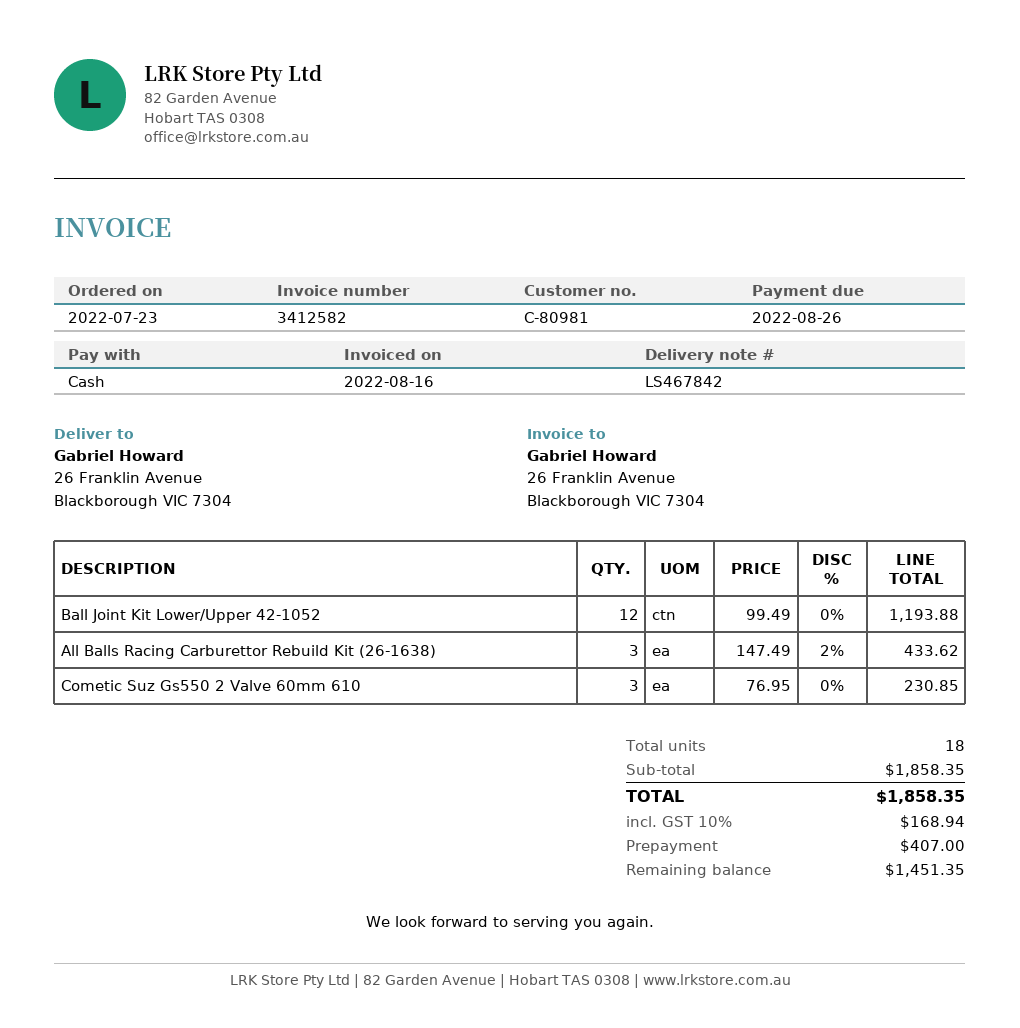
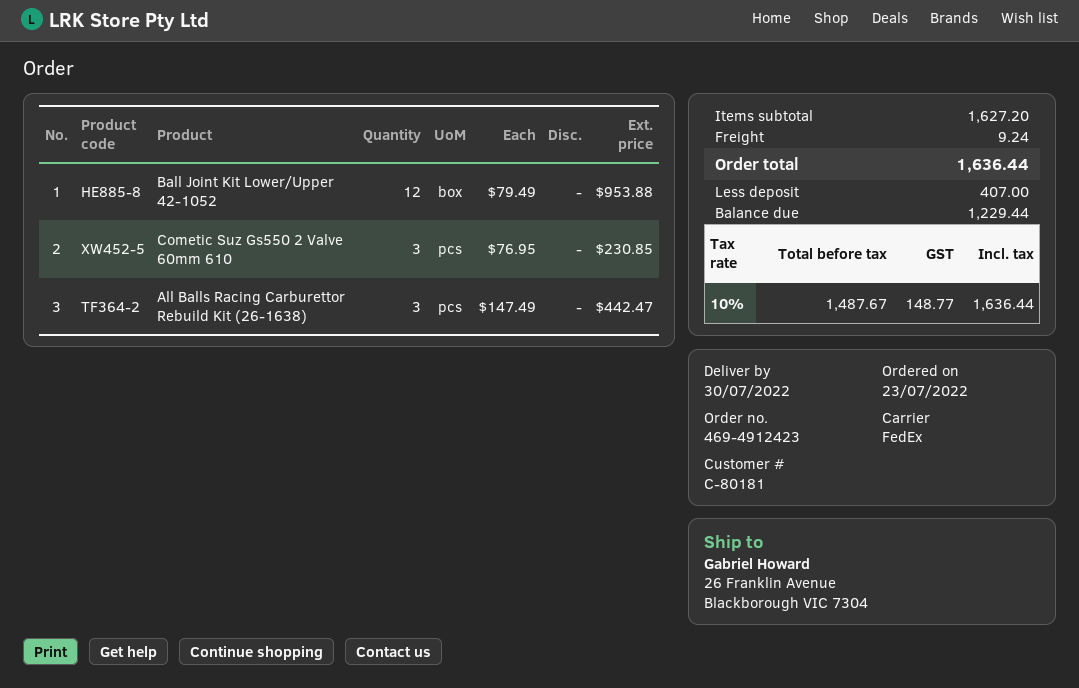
customer number: C-80981 -> C-80181
Ball Joint Kit Lower/Upper 42-1052: 12 x 99.49 = 1193.88 -> 12 x 79.49 = 953.88
All Balls Racing Carburettor Rebuild Kit (26-1638): 3 x 147.49 - 2% = 433.62 -> 3 x 147.49 = 442.47
subtotal: 1858.35 -> 1627.20
shipping: none -> 9.24
tax: 10% = 168.94 -> 10% = 148.77
total: 1858.35 -> 1636.44
balance: 1451.35 -> 1229.44

